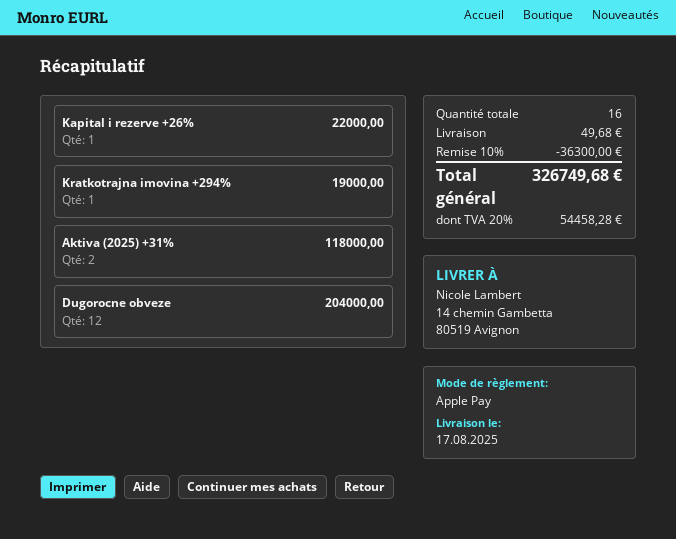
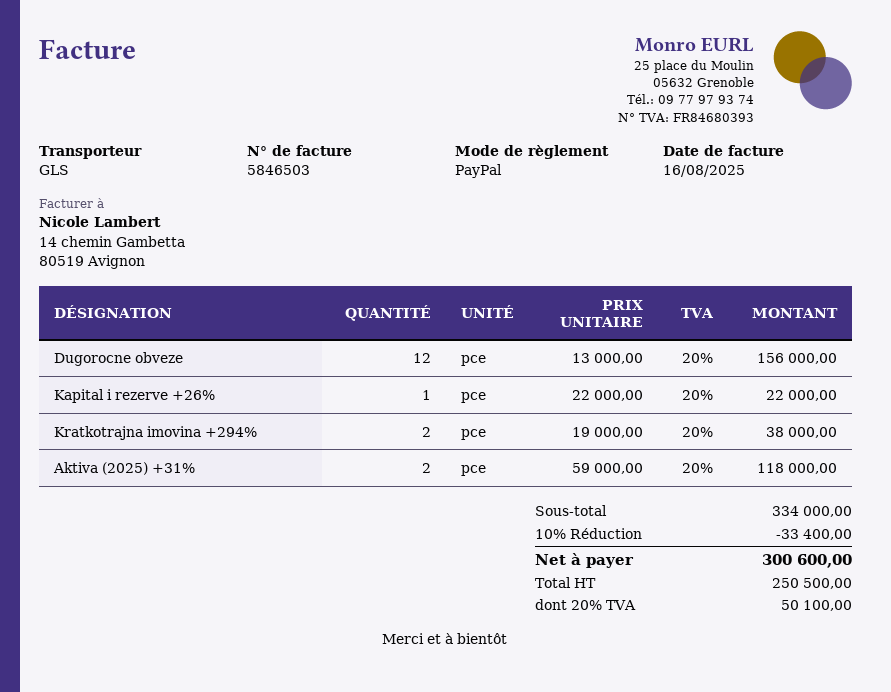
payment method: Apple Pay -> PayPal
Kratkotrajna imovina +294%: 1 for 19000.00 -> 2 for 38000.00
Dugorocne obveze: 12 for 204000.00 -> 12 for 156000.00
discount: 10% = 36300.00 -> 10% = 33400.00
shipping: 49.68 -> none
tax: 20% = 54458.28 -> 20% = 50100.00
total: 326749.68 -> 300600.00

